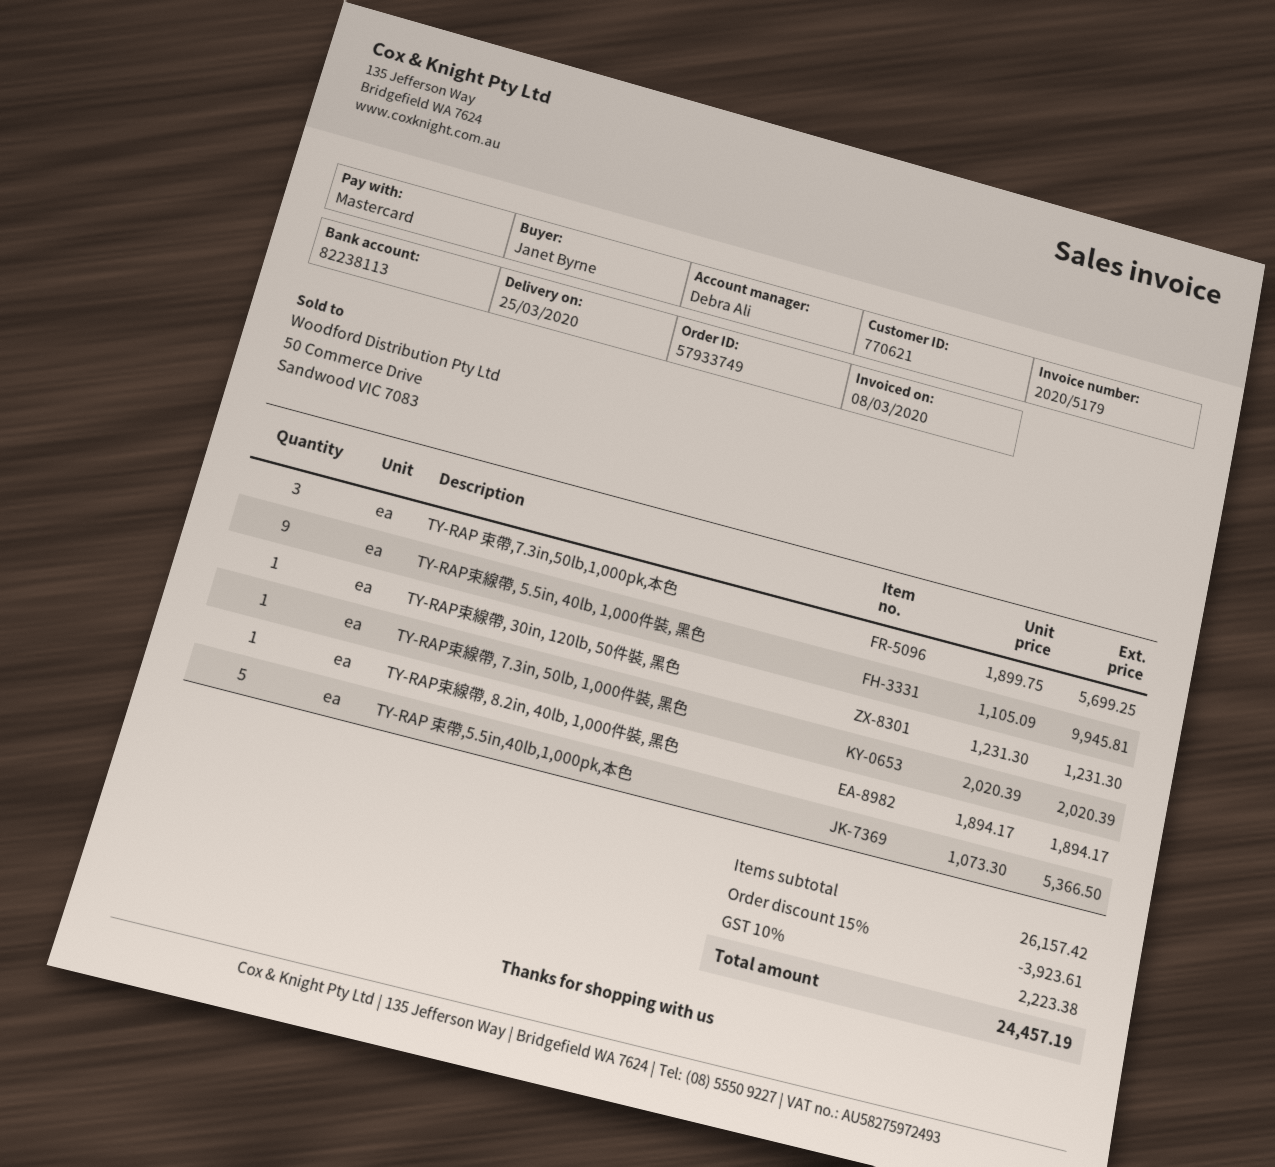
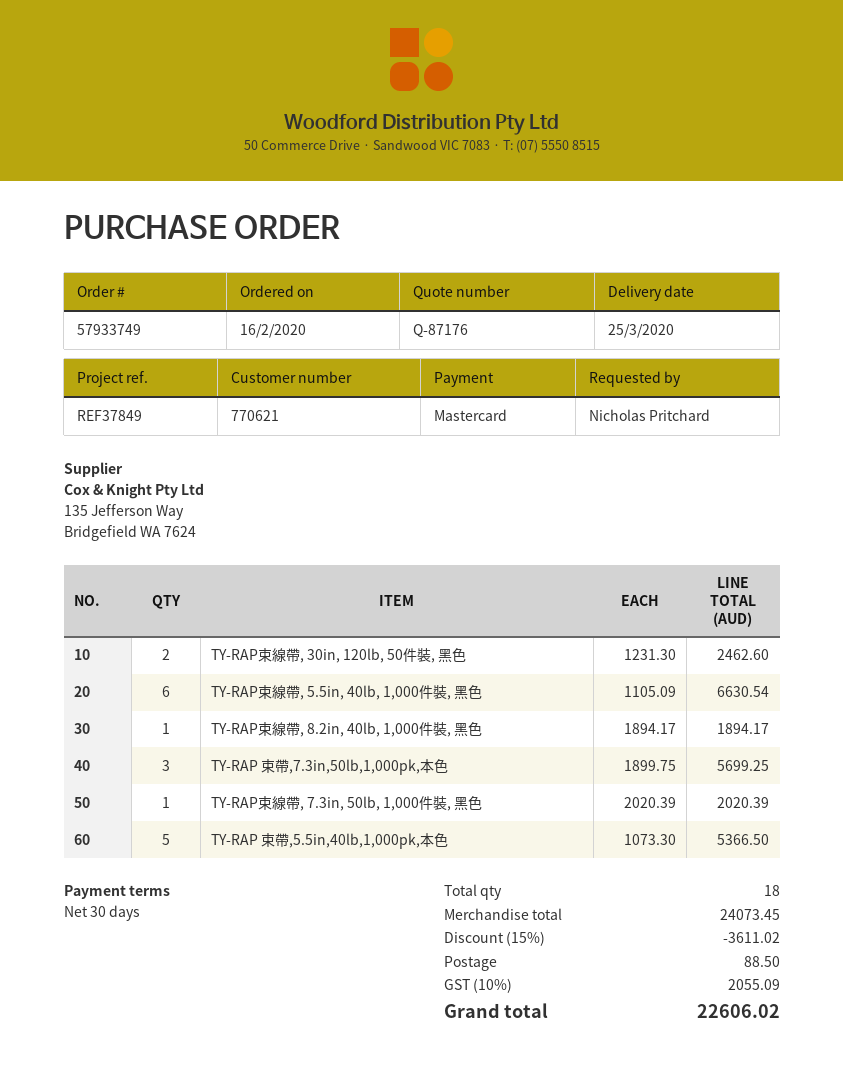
ordered by: Janet Byrne -> Nicholas Pritchard
TY-RAP束線帶, 5.5in, 40lb, 1,000件裝, 黑色: 9 x 1105.09 = 9945.81 -> 6 x 1105.09 = 6630.54
TY-RAP束線帶, 30in, 120lb, 50件裝, 黑色: 1 x 1231.30 = 1231.30 -> 2 x 1231.30 = 2462.60
subtotal: 26157.42 -> 24073.45
discount: 15% = 3923.61 -> 15% = 3611.02
shipping: none -> 88.50
tax: 10% = 2223.38 -> 10% = 2055.09
total: 24457.19 -> 22606.02

